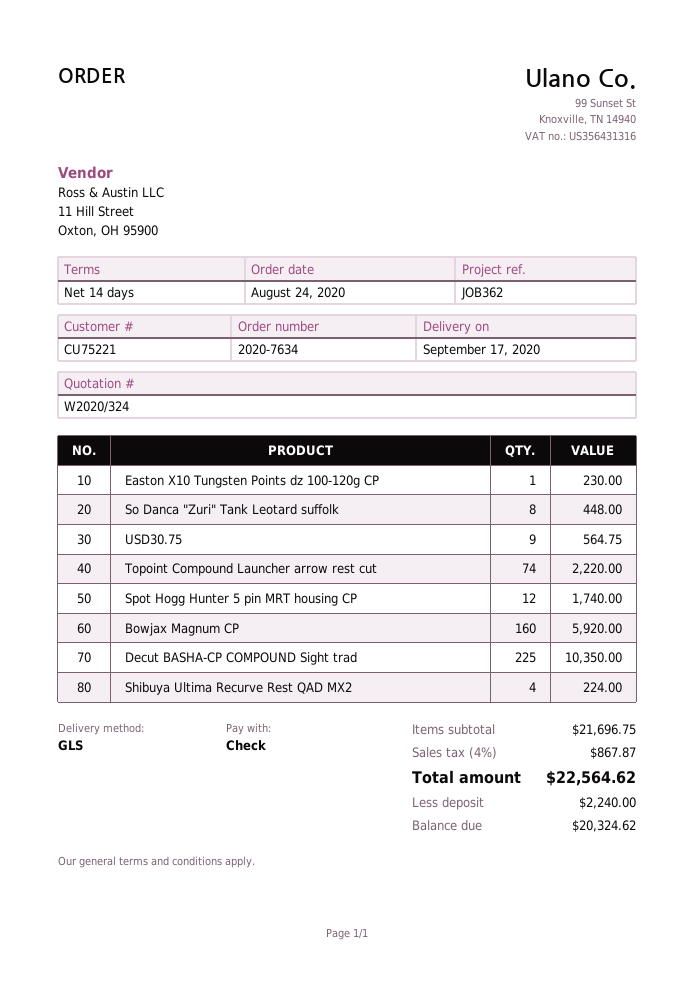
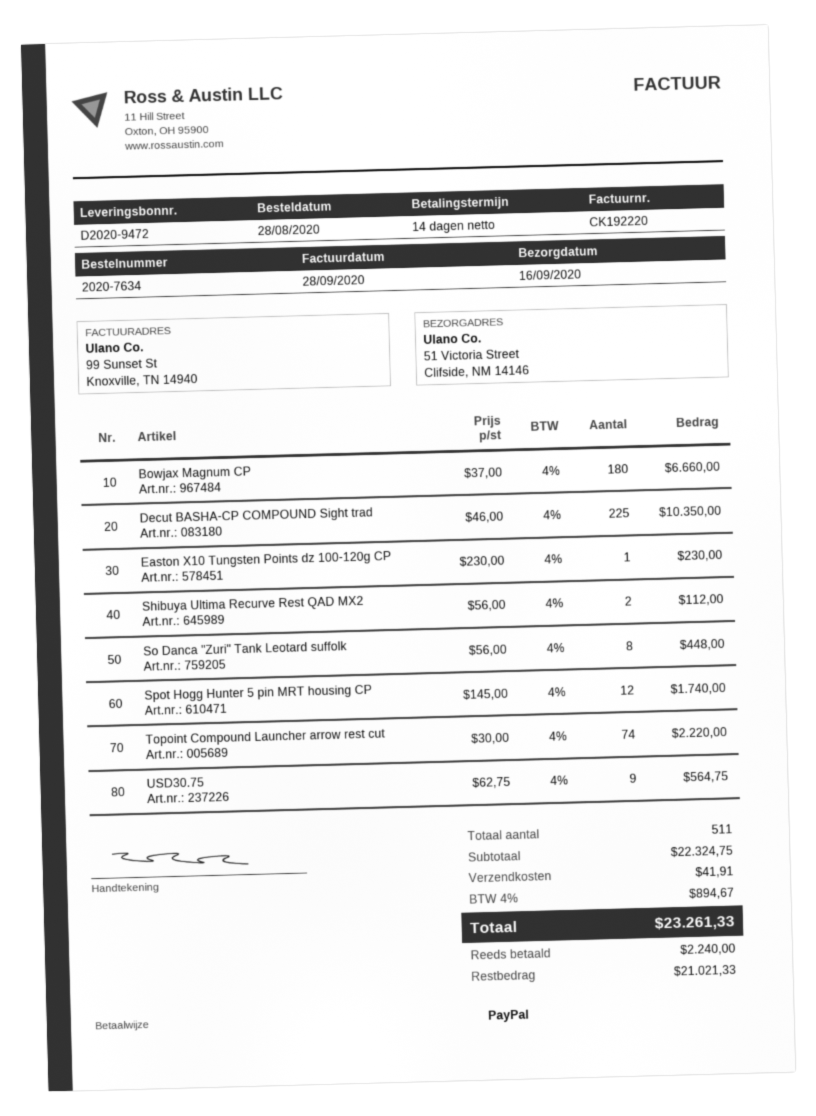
order date: 2020-08-24 -> 2020-08-28
delivery date: 2020-09-17 -> 2020-09-16
payment method: cheque -> PayPal
Bowjax Magnum CP: 160 for 5920.00 -> 180 for 6660.00
Shibuya Ultima Recurve Rest QAD MX2: 4 for 224.00 -> 2 for 112.00
subtotal: 21696.75 -> 22324.75
shipping: none -> 41.91
tax: 4% = 867.87 -> 4% = 894.67
total: 22564.62 -> 23261.33
balance: 20324.62 -> 21021.33

